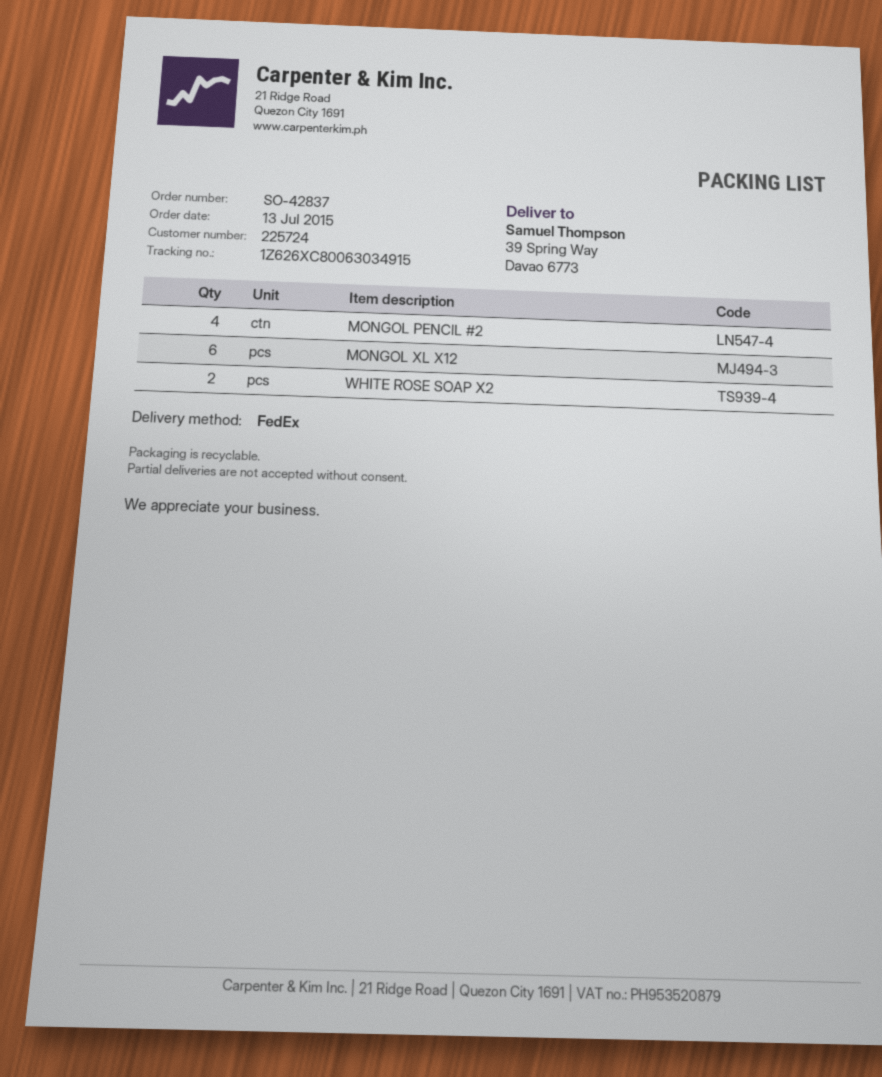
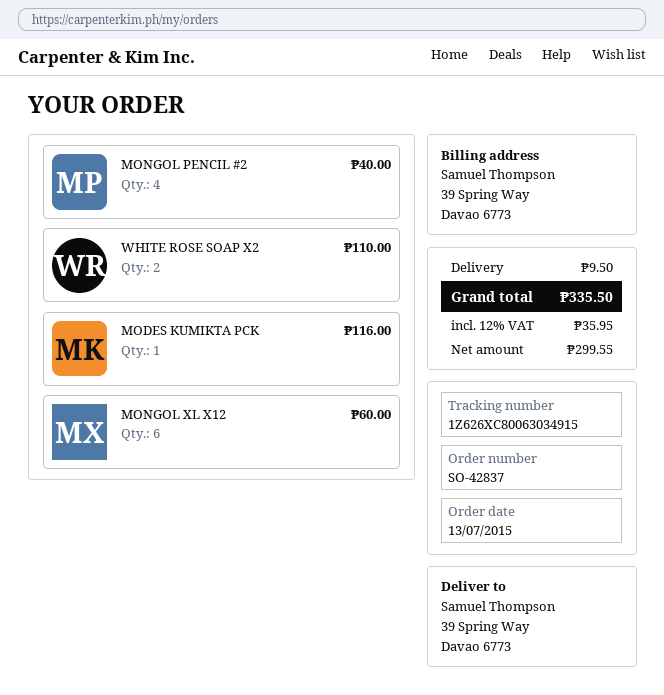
MODES KUMIKTA PCK: none -> 1

